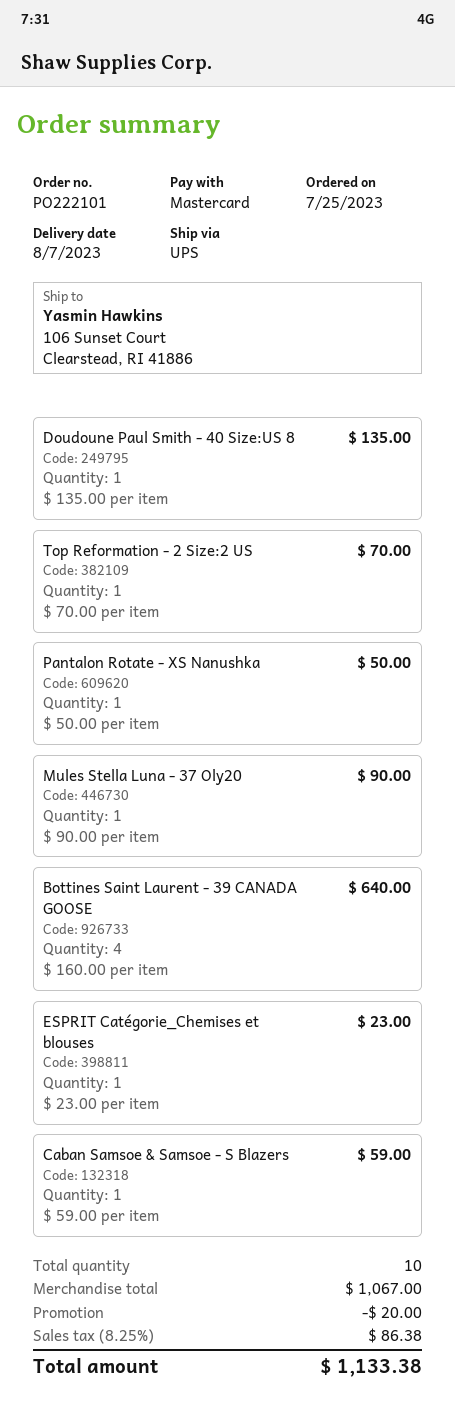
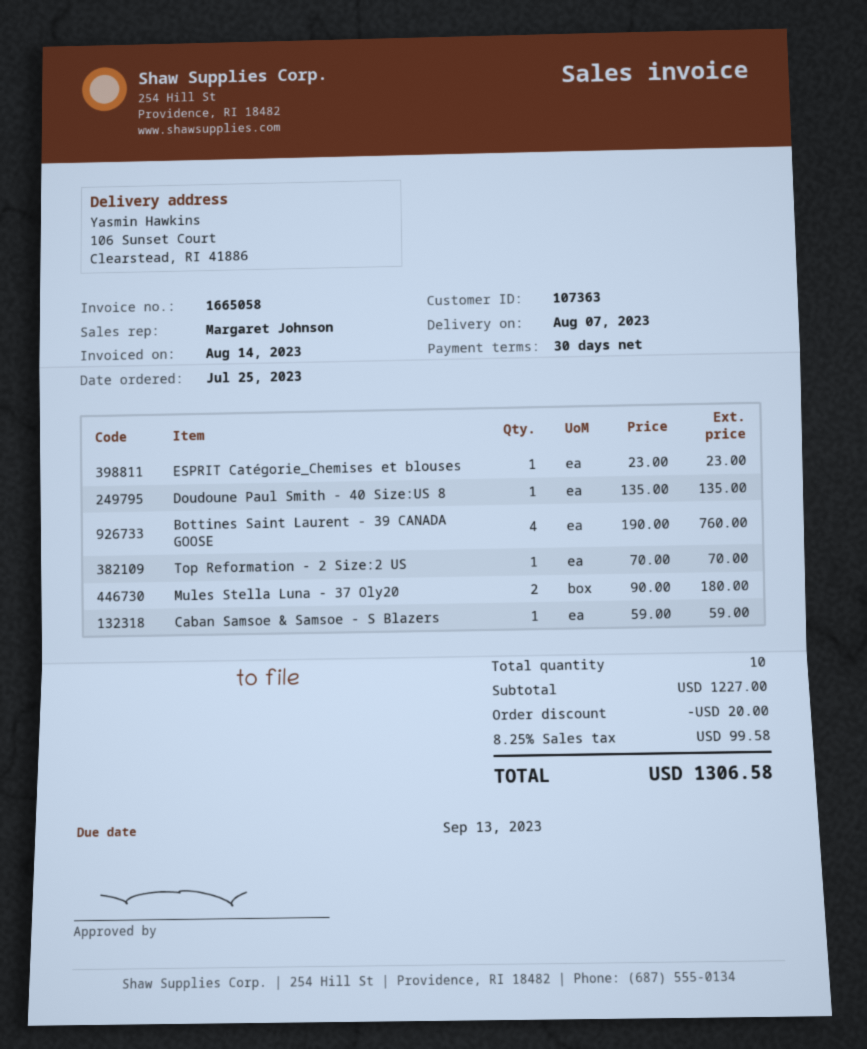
Pantalon Rotate - XS Nanushka: 1 x 50.00 = 50.00 -> none
Mules Stella Luna - 37 Oly20: 1 x 90.00 = 90.00 -> 2 x 90.00 = 180.00
Bottines Saint Laurent - 39 CANADA GOOSE: 4 x 160.00 = 640.00 -> 4 x 190.00 = 760.00
subtotal: 1067.00 -> 1227.00
tax: 8.25% = 86.38 -> 8.25% = 99.58
total: 1133.38 -> 1306.58

